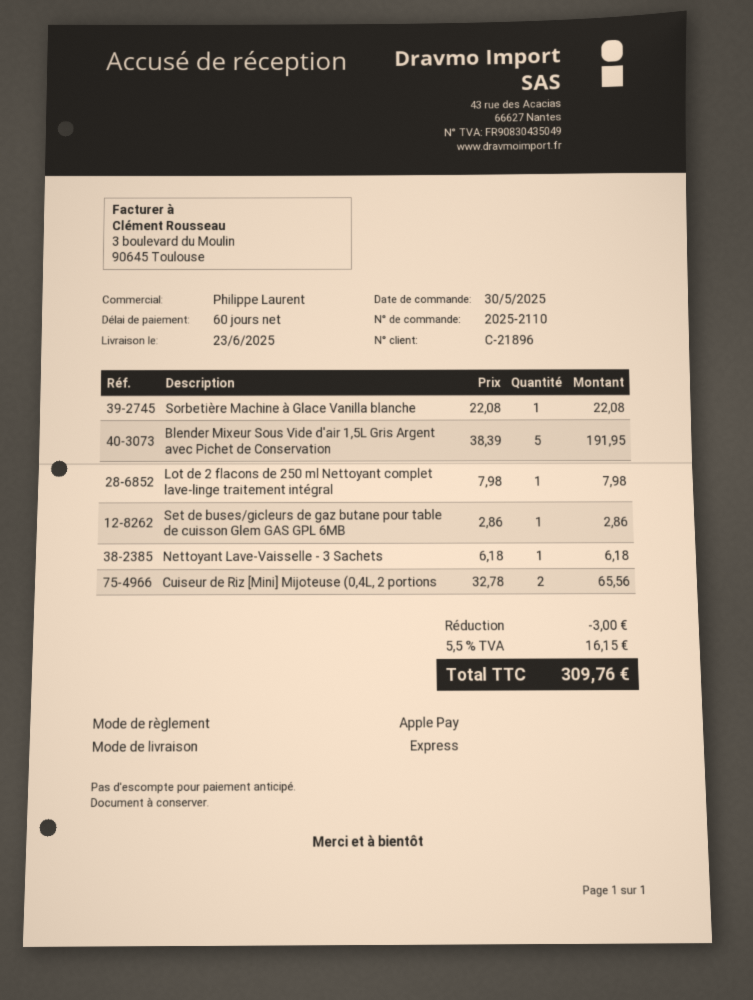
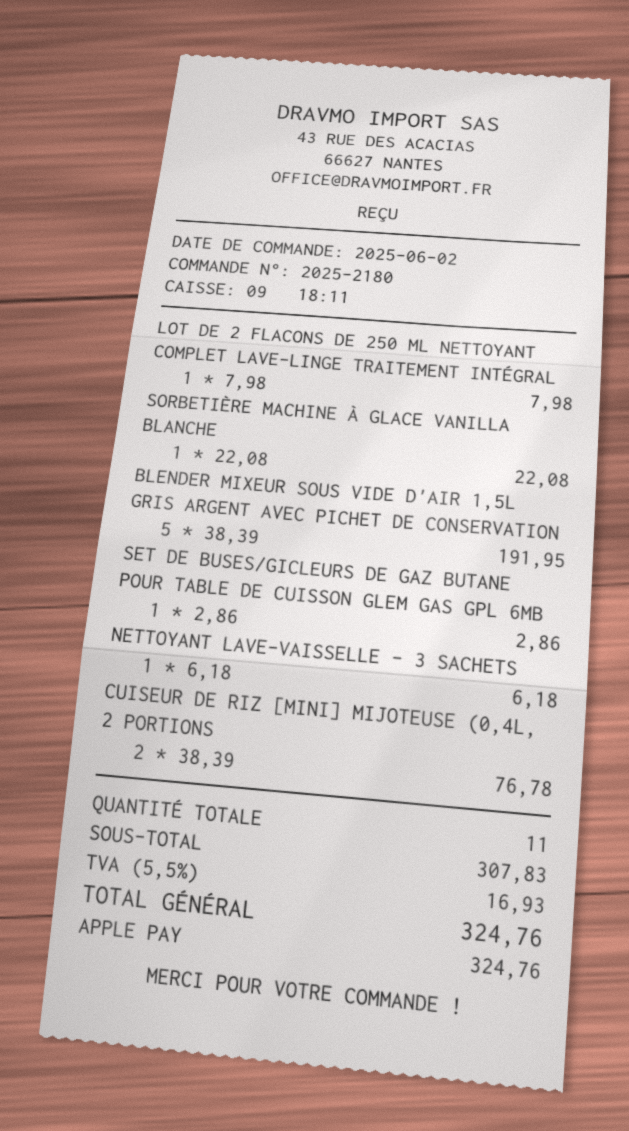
order number: 2025-2110 -> 2025-2180
order date: 2025-05-30 -> 2025-06-02
Cuiseur de Riz [Mini] Mijoteuse (0,4L, 2 portions: 2 x 32.78 = 65.56 -> 2 x 38.39 = 76.78
discount: 3.00 -> none
tax: 5.5% = 16.15 -> 5.5% = 16.93
total: 309.76 -> 324.76

